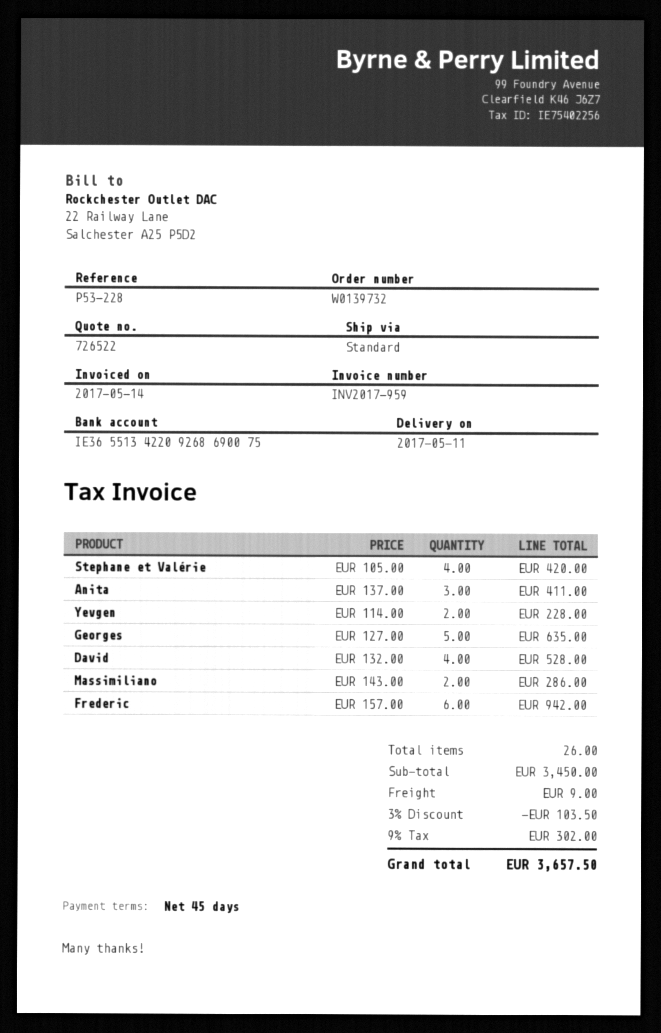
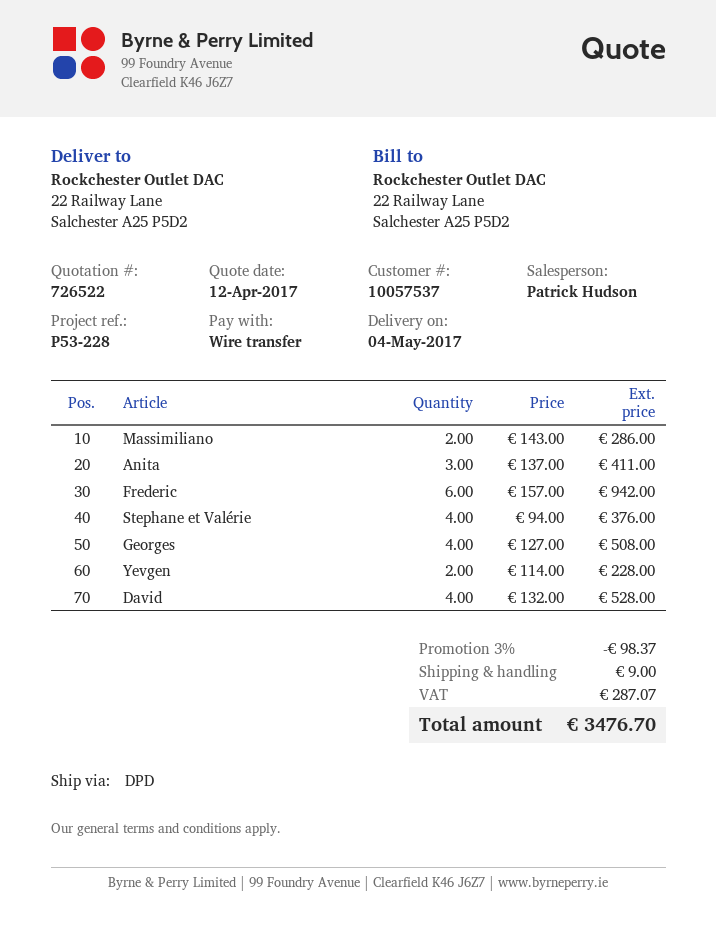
delivery date: 2017-05-11 -> 2017-05-04
shipping method: standard -> DPD
Stephane et Valérie: 4 x 105.00 = 420.00 -> 4 x 94.00 = 376.00
Georges: 5 x 127.00 = 635.00 -> 4 x 127.00 = 508.00
discount: 3% = 103.50 -> 3% = 98.37
tax: 302.00 -> 287.07
total: 3657.50 -> 3476.70

